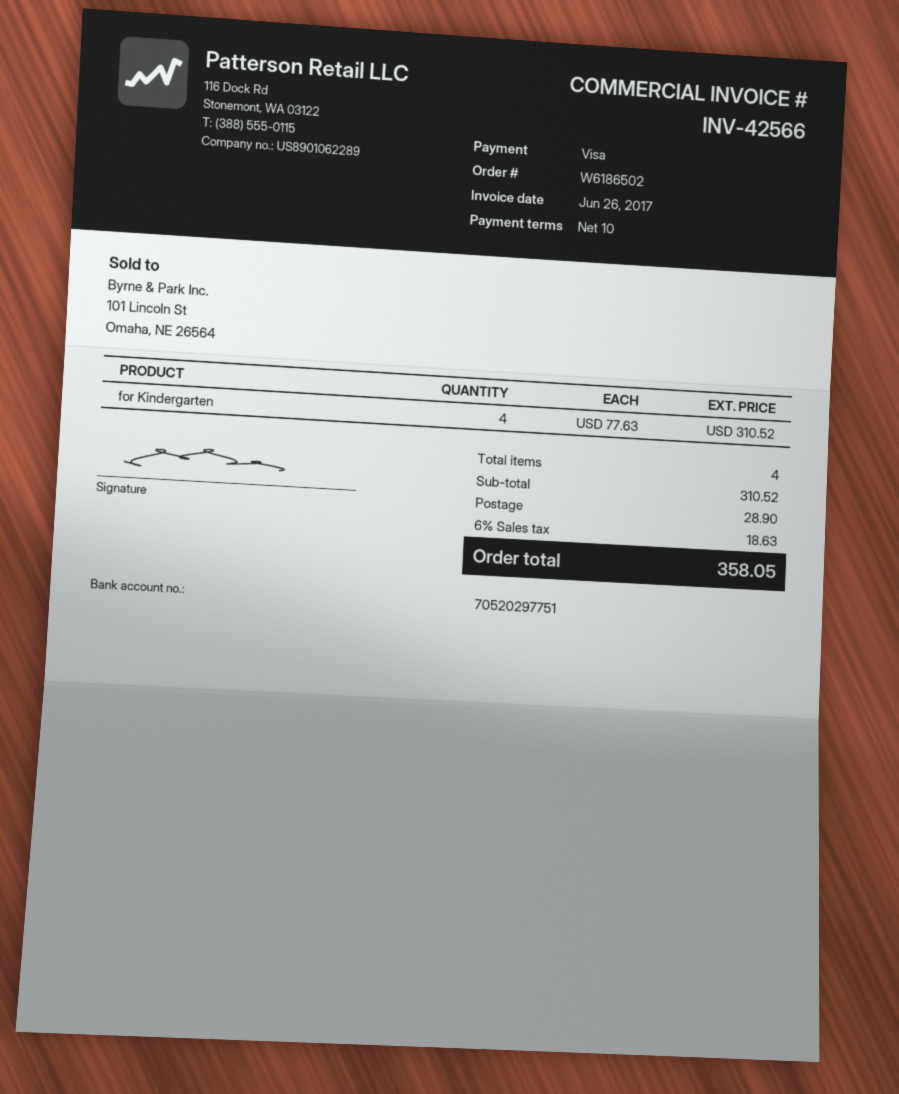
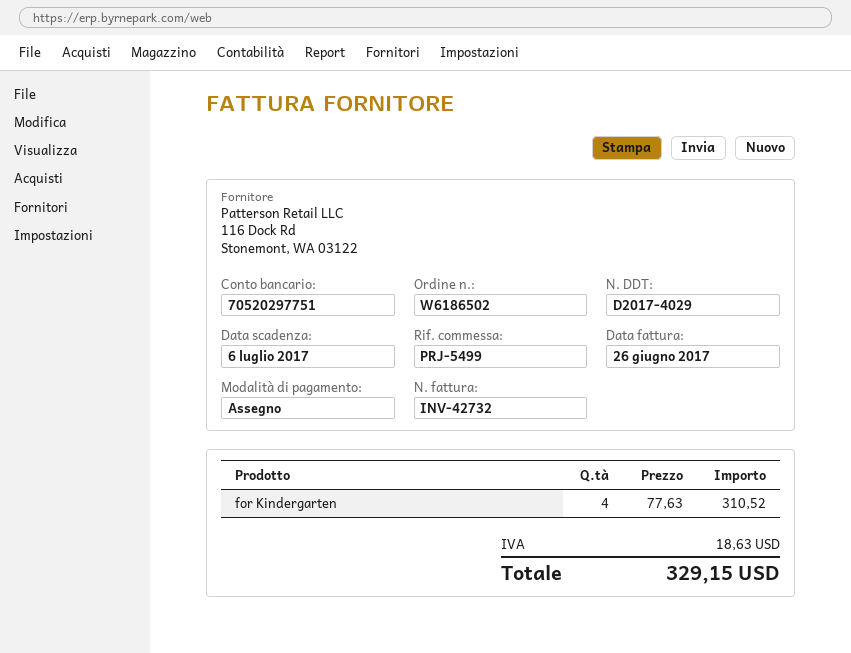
invoice number: INV-42566 -> INV-42732
payment method: Visa -> cheque
shipping: 28.90 -> none
total: 358.05 -> 329.15

